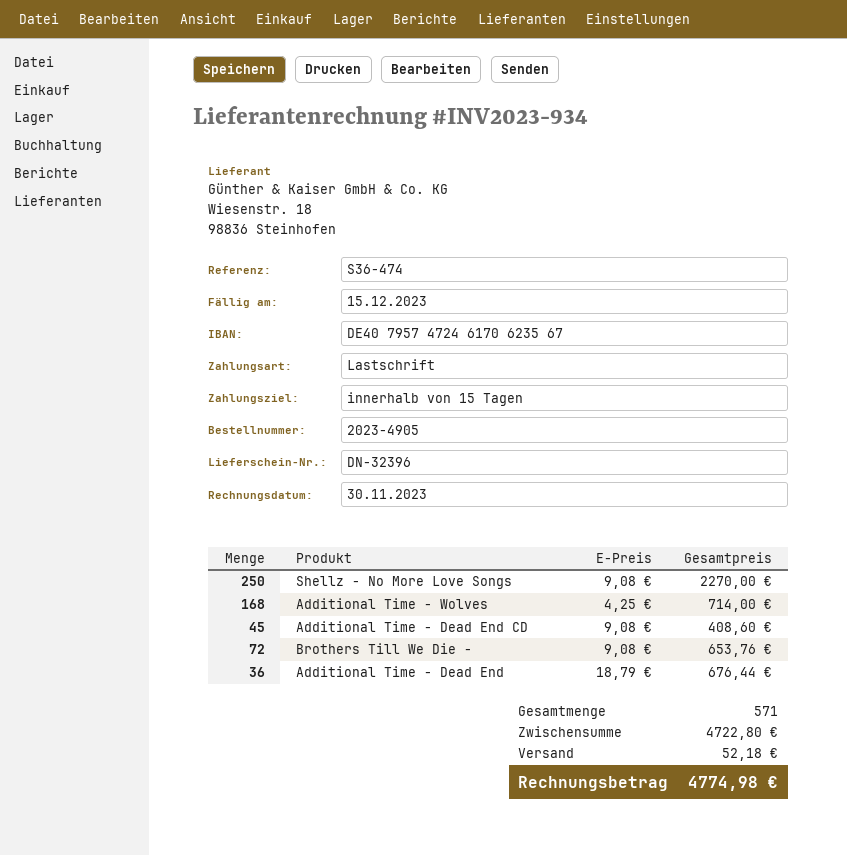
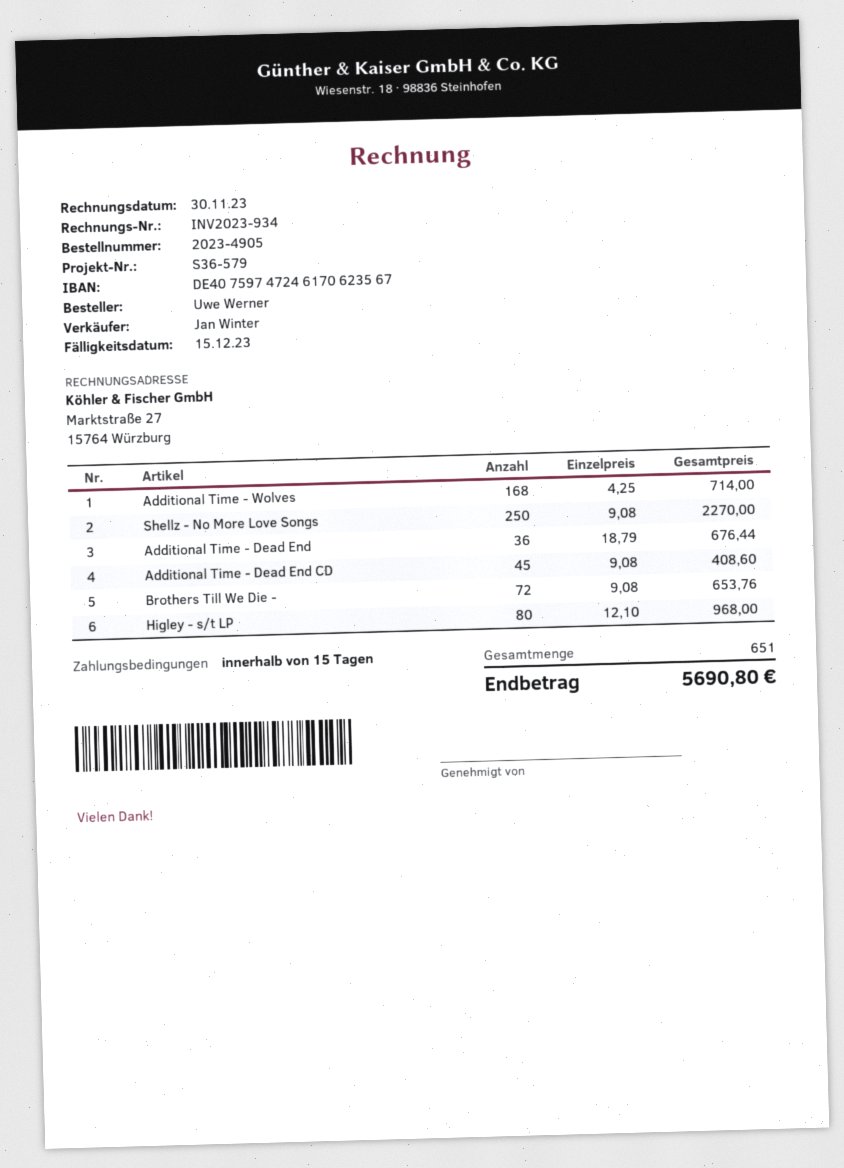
reference: S36-474 -> S36-579
bank account: DE40795747246170623567 -> DE40759747246170623567
Higley - s/t LP: none -> 80 x 12.10 = 968.00
total quantity: 571 -> 651
shipping: 52.18 -> none
total: 4774.98 -> 5690.80

